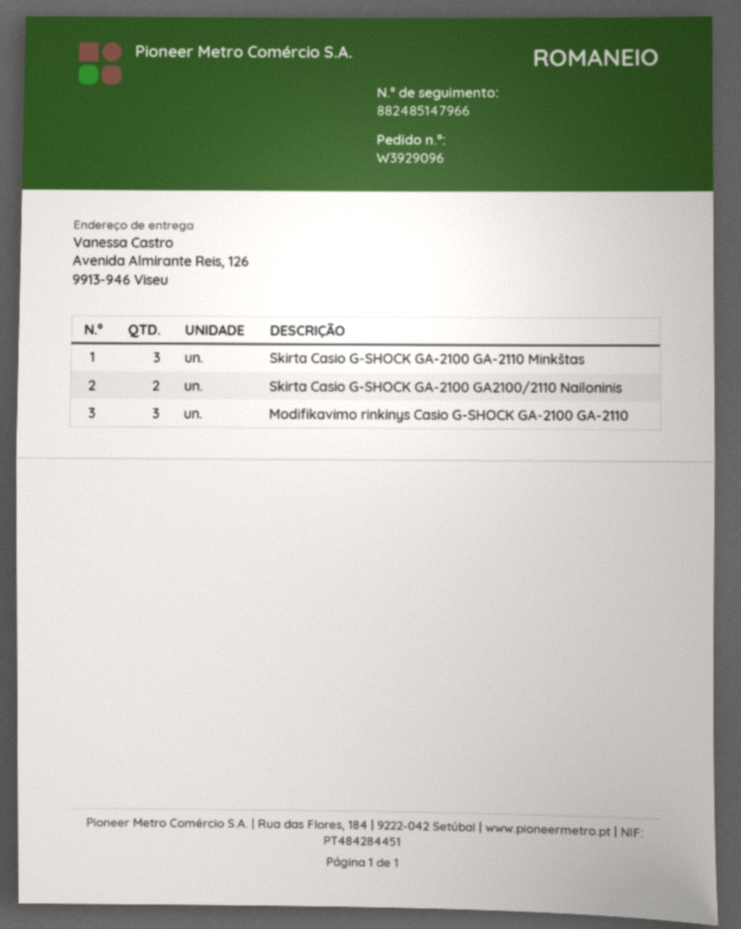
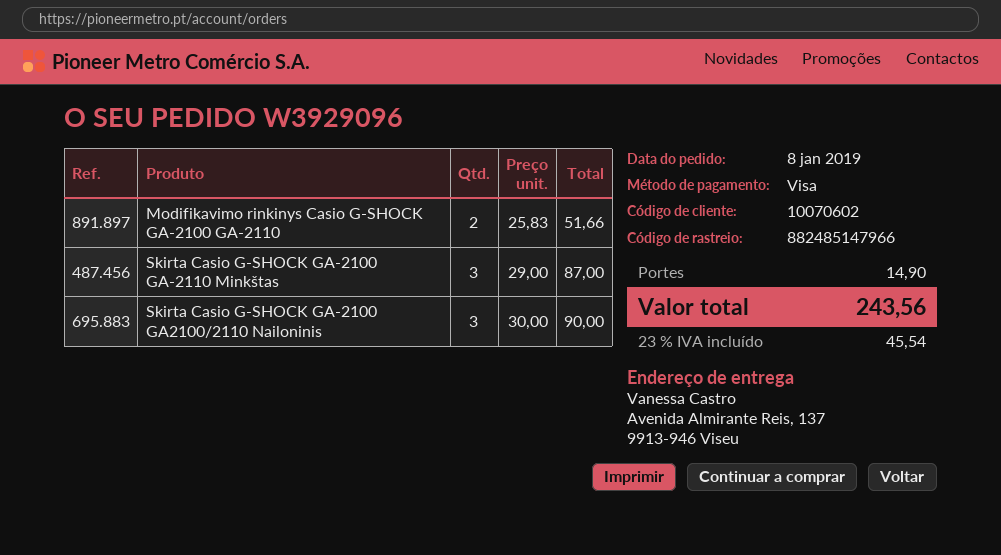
ship to: Avenida Almirante Reis, 126, 9913-946 Viseu -> Avenida Almirante Reis, 137, 9913-946 Viseu
Skirta Casio G-SHOCK GA-2100 GA2100/2110 Nailoninis: 2 -> 3
Modifikavimo rinkinys Casio G-SHOCK GA-2100 GA-2110: 3 -> 2

